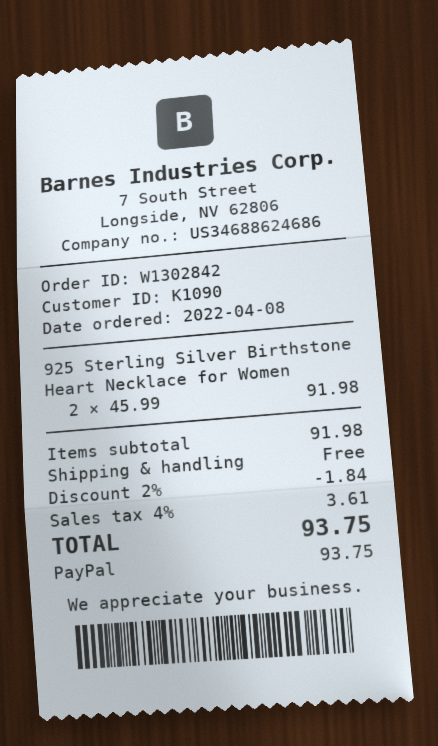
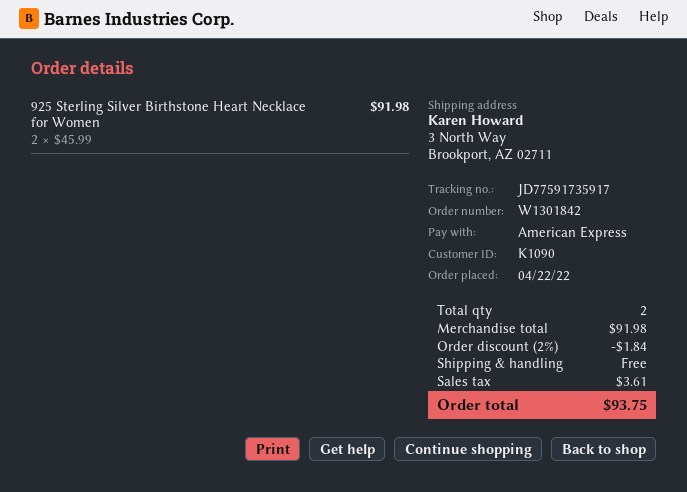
order number: W1302842 -> W1301842
order date: 2022-04-08 -> 2022-04-22
payment method: PayPal -> American Express

